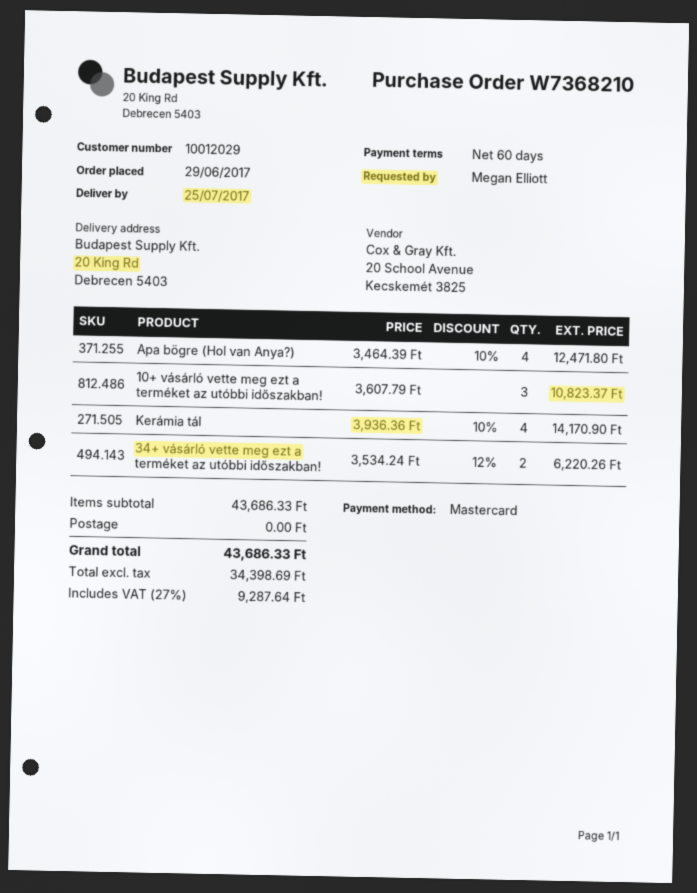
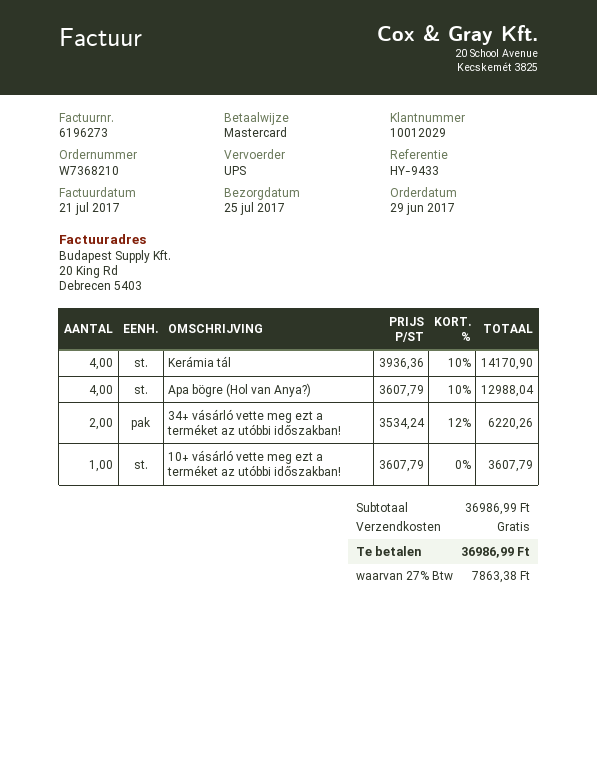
Apa bögre (Hol van Anya?): 4 x 3464.39 - 10% = 12471.80 -> 4 x 3607.79 - 10% = 12988.04
10+ vásárló vette meg ezt a terméket az utóbbi időszakban!: 3 x 3607.79 = 10823.37 -> 1 x 3607.79 = 3607.79
subtotal: 43686.33 -> 36986.99
tax: 27% = 9287.64 -> 27% = 7863.38
total: 43686.33 -> 36986.99

